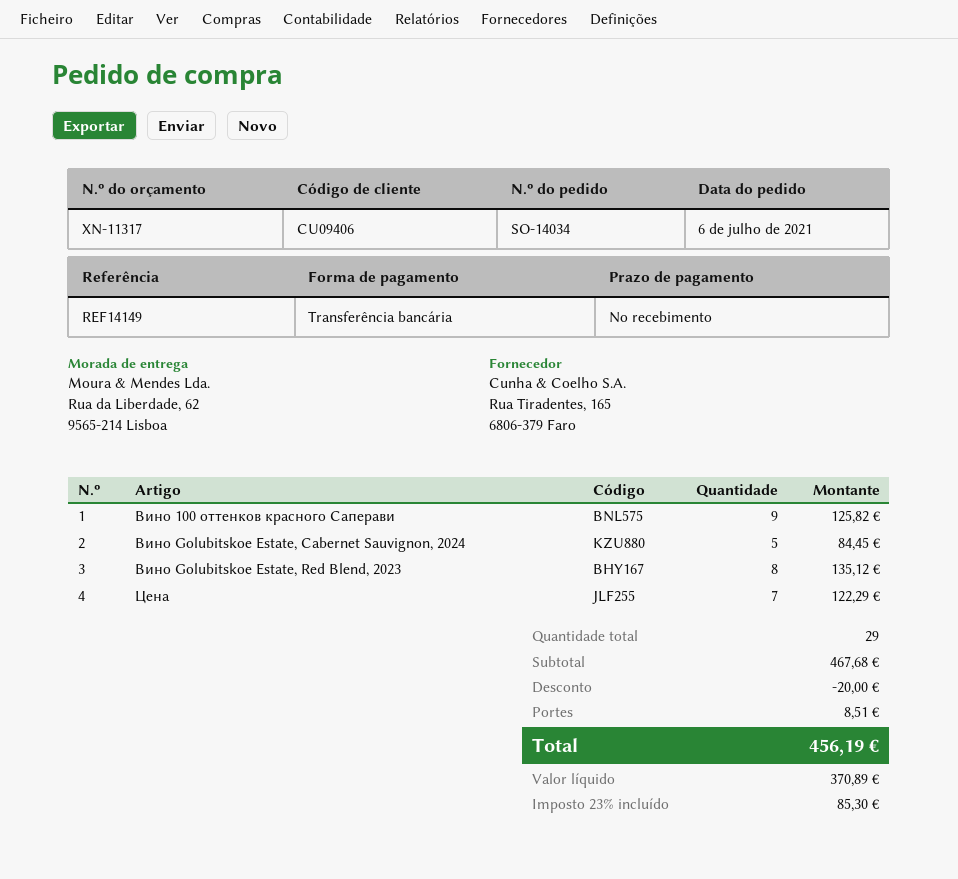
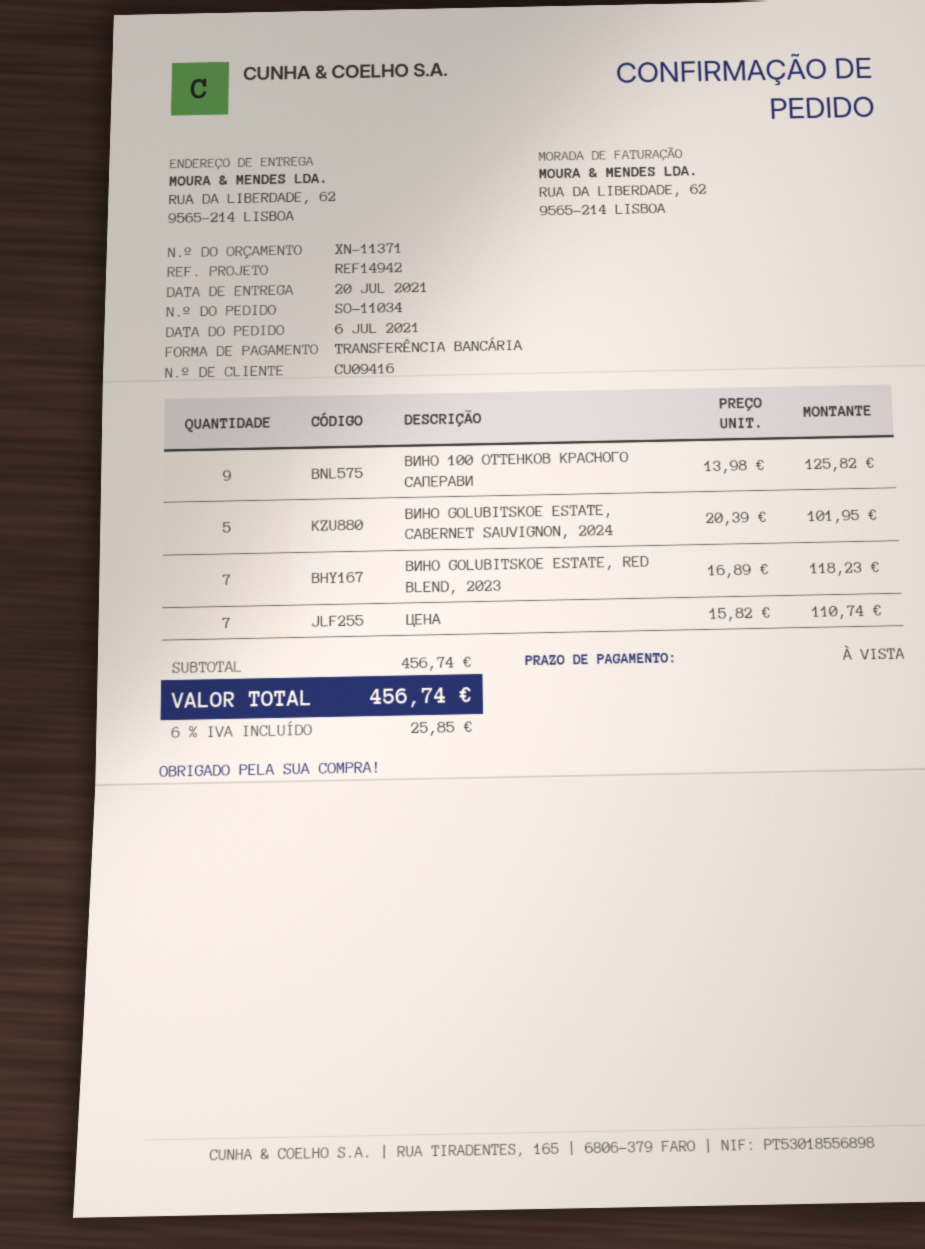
quote number: XN-11317 -> XN-11371
order number: SO-14034 -> SO-11034
customer number: CU09406 -> CU09416
reference: REF14149 -> REF14942
Вино Golubitskoe Estate, Cabernet Sauvignon, 2024: 5 for 84.45 -> 5 for 101.95
Вино Golubitskoe Estate, Red Blend, 2023: 8 for 135.12 -> 7 for 118.23
Цена: 7 for 122.29 -> 7 for 110.74
subtotal: 467.68 -> 456.74
discount: 20.00 -> none
shipping: 8.51 -> none
tax: 23% = 85.30 -> 6% = 25.85
total: 456.19 -> 456.74

